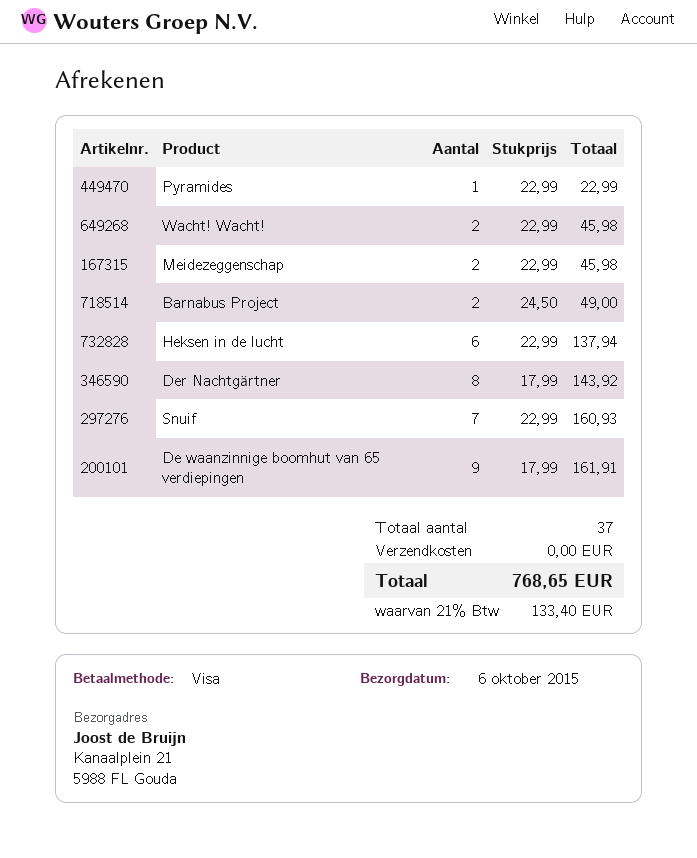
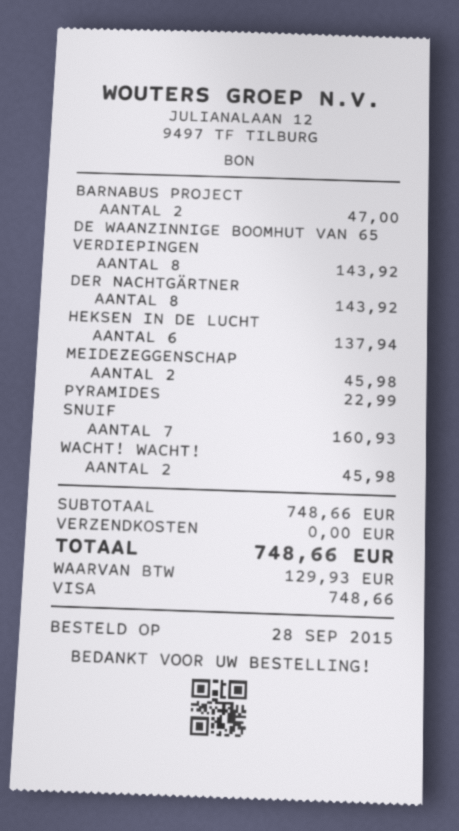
Barnabus Project: 2 for 49.00 -> 2 for 47.00
De waanzinnige boomhut van 65 verdiepingen: 9 for 161.91 -> 8 for 143.92
tax: 133.40 -> 129.93
total: 768.65 -> 748.66

